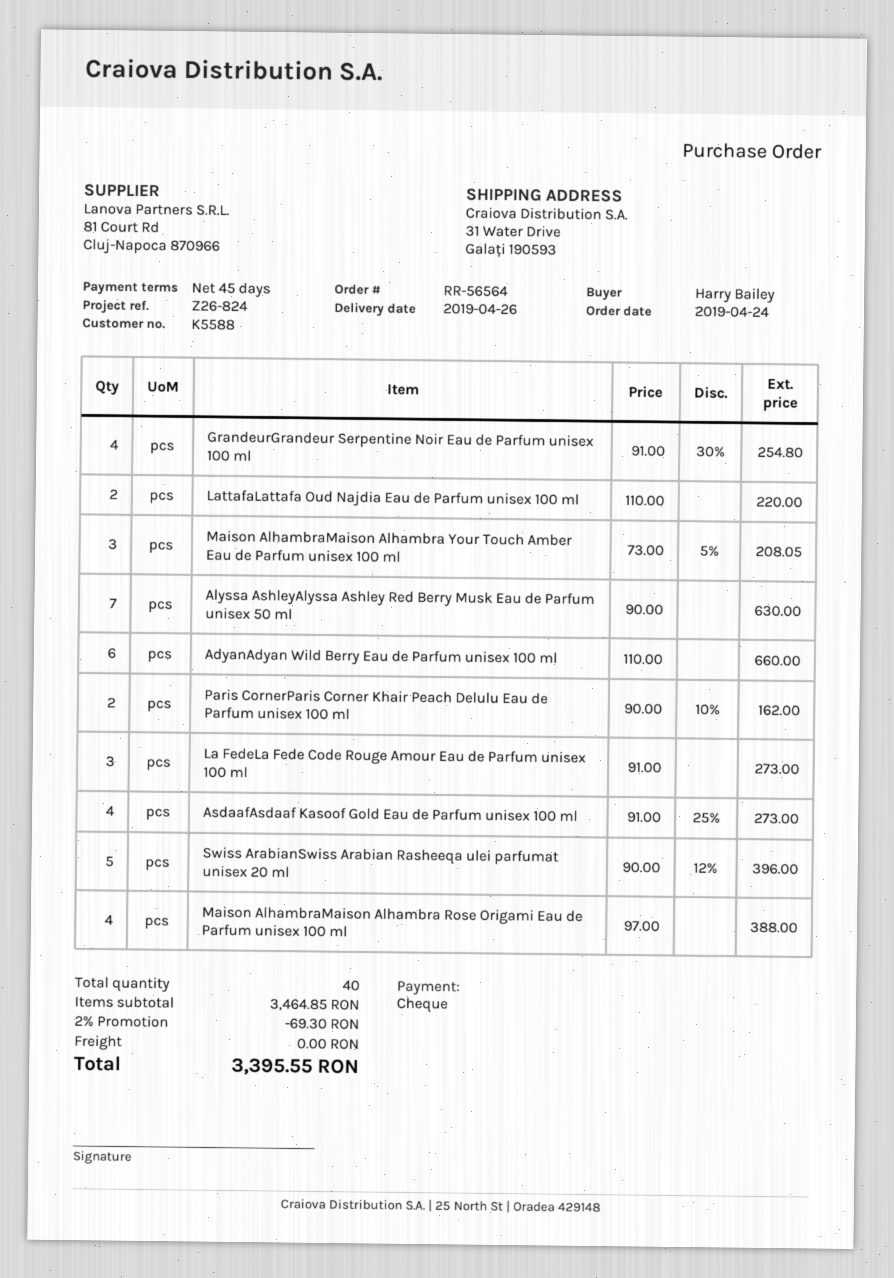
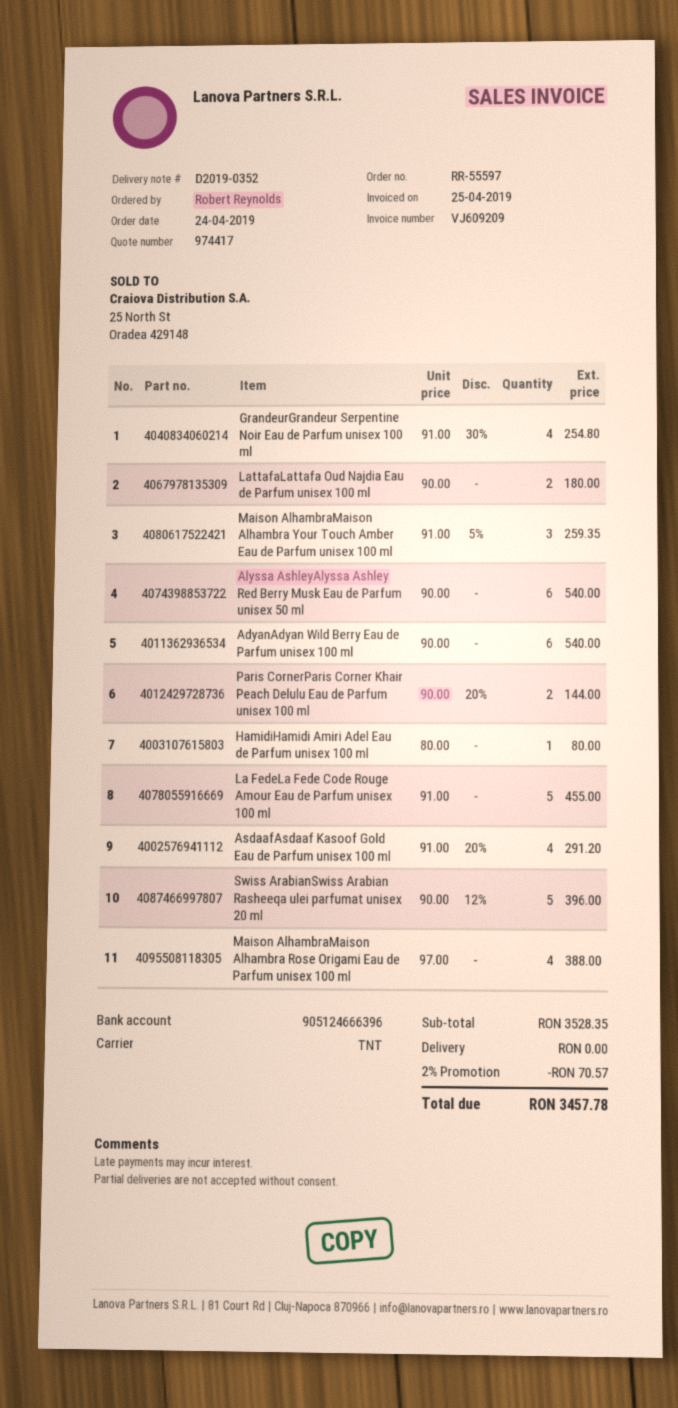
order number: RR-56564 -> RR-55597
ordered by: Harry Bailey -> Robert Reynolds
LattafaLattafa Oud Najdia Eau de Parfum unisex 100 ml: 2 x 110.00 = 220.00 -> 2 x 90.00 = 180.00
Maison AlhambraMaison Alhambra Your Touch Amber Eau de Parfum unisex 100 ml: 3 x 73.00 - 5% = 208.05 -> 3 x 91.00 - 5% = 259.35
Alyssa AshleyAlyssa Ashley Red Berry Musk Eau de Parfum unisex 50 ml: 7 x 90.00 = 630.00 -> 6 x 90.00 = 540.00
AdyanAdyan Wild Berry Eau de Parfum unisex 100 ml: 6 x 110.00 = 660.00 -> 6 x 90.00 = 540.00
Paris CornerParis Corner Khair Peach Delulu Eau de Parfum unisex 100 ml: 2 x 90.00 - 10% = 162.00 -> 2 x 90.00 - 20% = 144.00
La FedeLa Fede Code Rouge Amour Eau de Parfum unisex 100 ml: 3 x 91.00 = 273.00 -> 5 x 91.00 = 455.00
AsdaafAsdaaf Kasoof Gold Eau de Parfum unisex 100 ml: 4 x 91.00 - 25% = 273.00 -> 4 x 91.00 - 20% = 291.20
HamidiHamidi Amiri Adel Eau de Parfum unisex 100 ml: none -> 1 x 80.00 = 80.00
subtotal: 3464.85 -> 3528.35
discount: 2% = 69.30 -> 2% = 70.57
total: 3395.55 -> 3457.78

